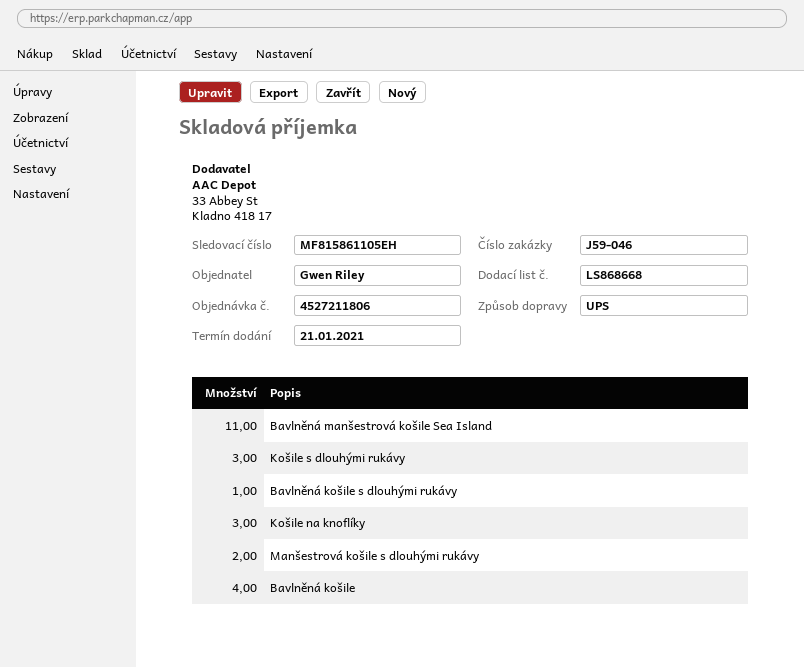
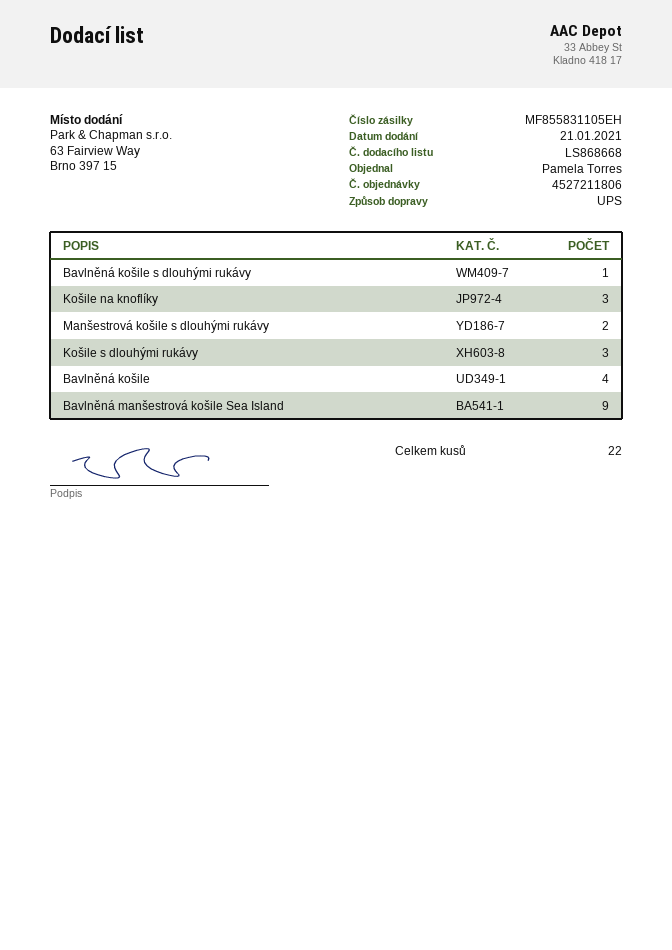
ordered by: Gwen Riley -> Pamela Torres
tracking number: MF815861105EH -> MF855831105EH
Bavlněná manšestrová košile Sea Island: 11 -> 9

